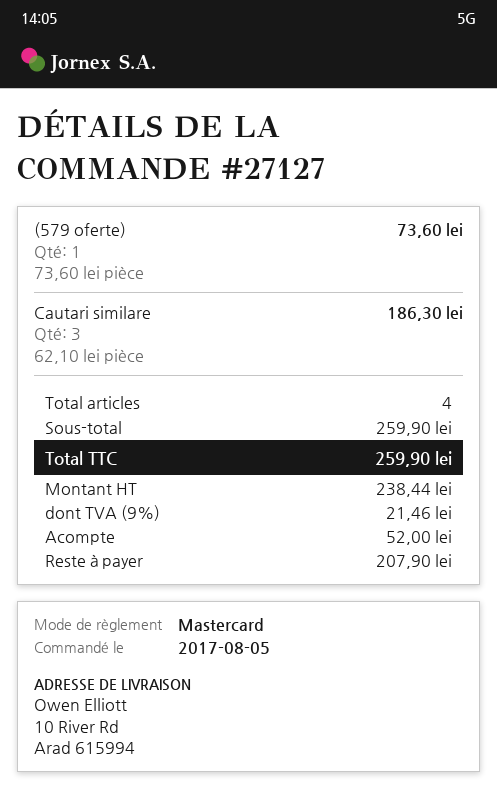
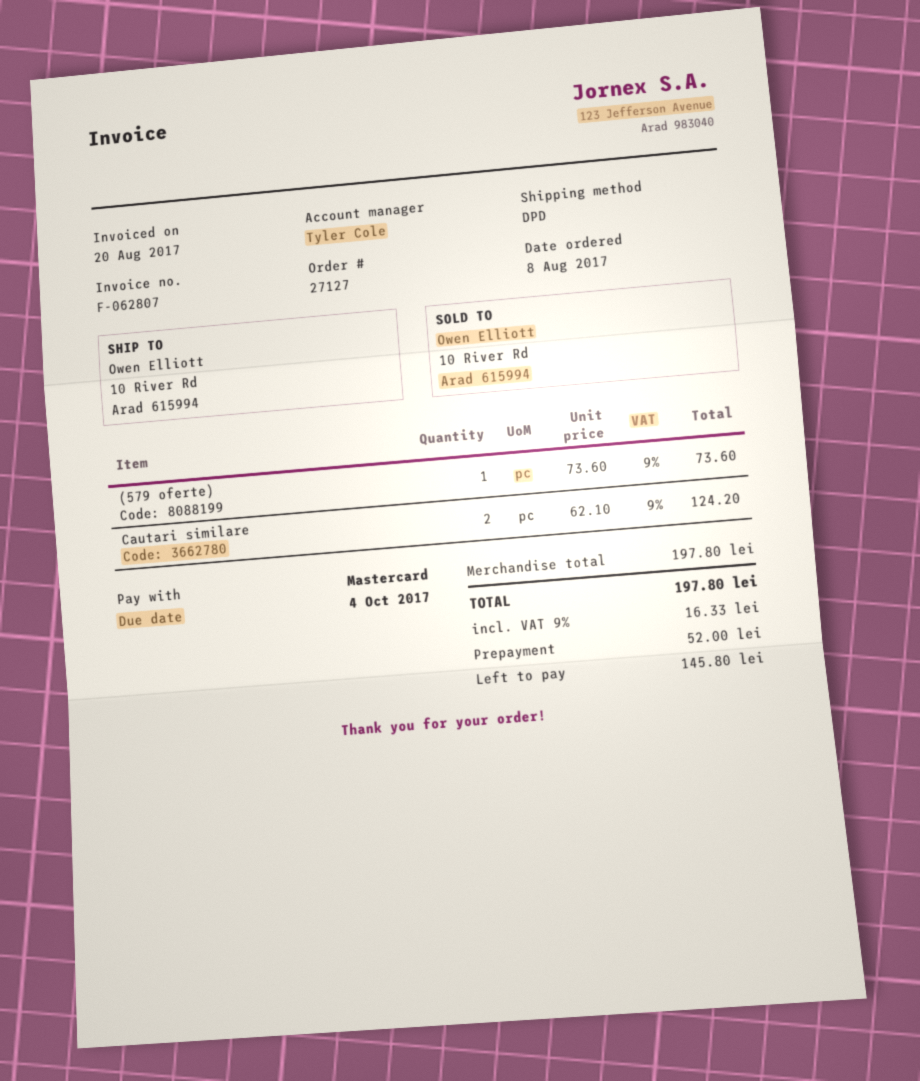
order date: 2017-08-05 -> 2017-08-08
Cautari similare: 3 x 62.10 = 186.30 -> 2 x 62.10 = 124.20
subtotal: 259.90 -> 197.80
tax: 9% = 21.46 -> 9% = 16.33
total: 259.90 -> 197.80
balance: 207.90 -> 145.80

